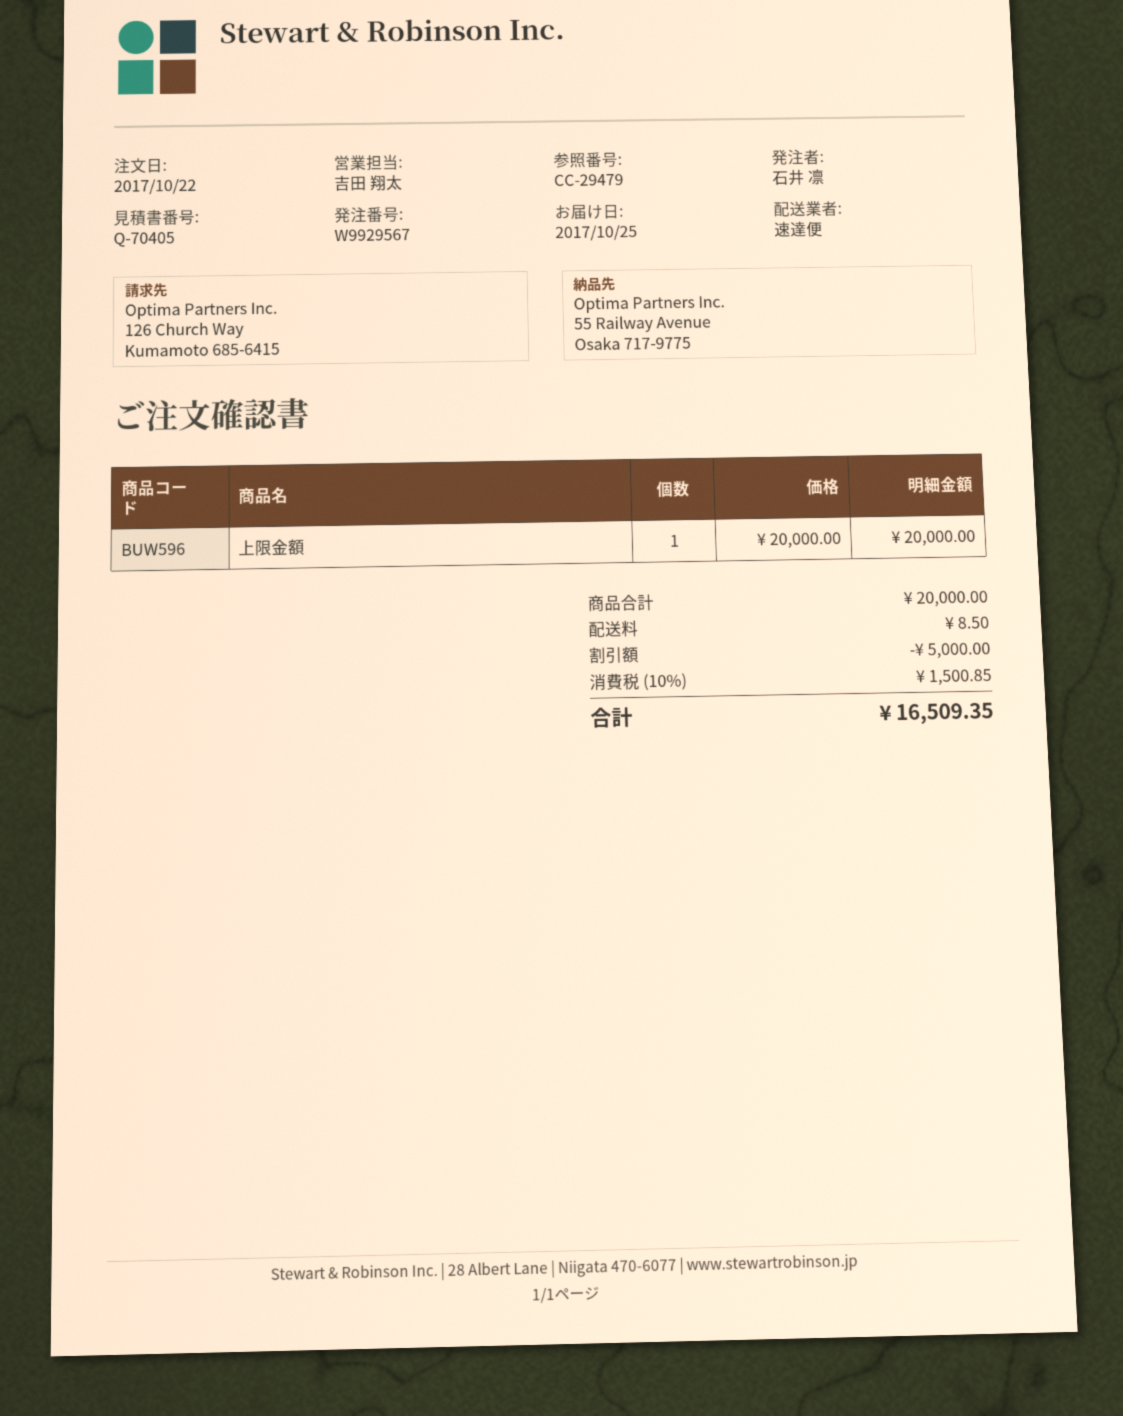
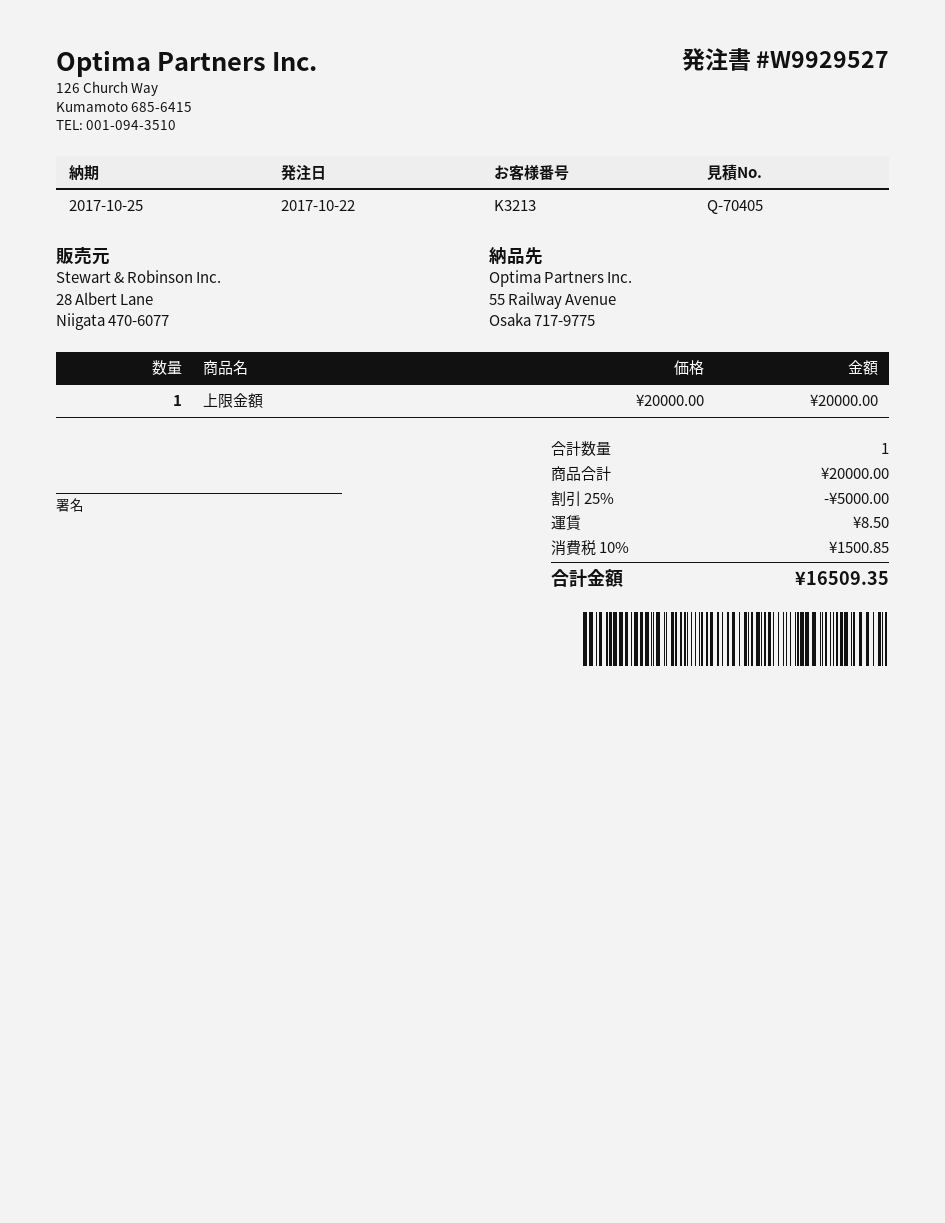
order number: W9929567 -> W9929527

